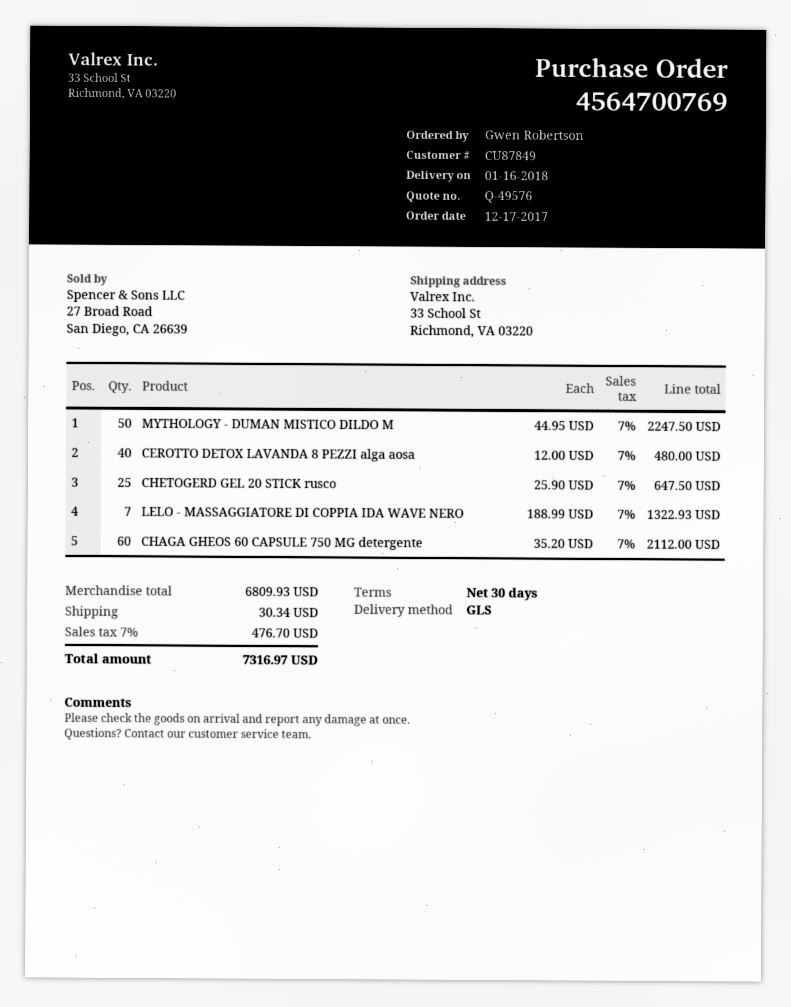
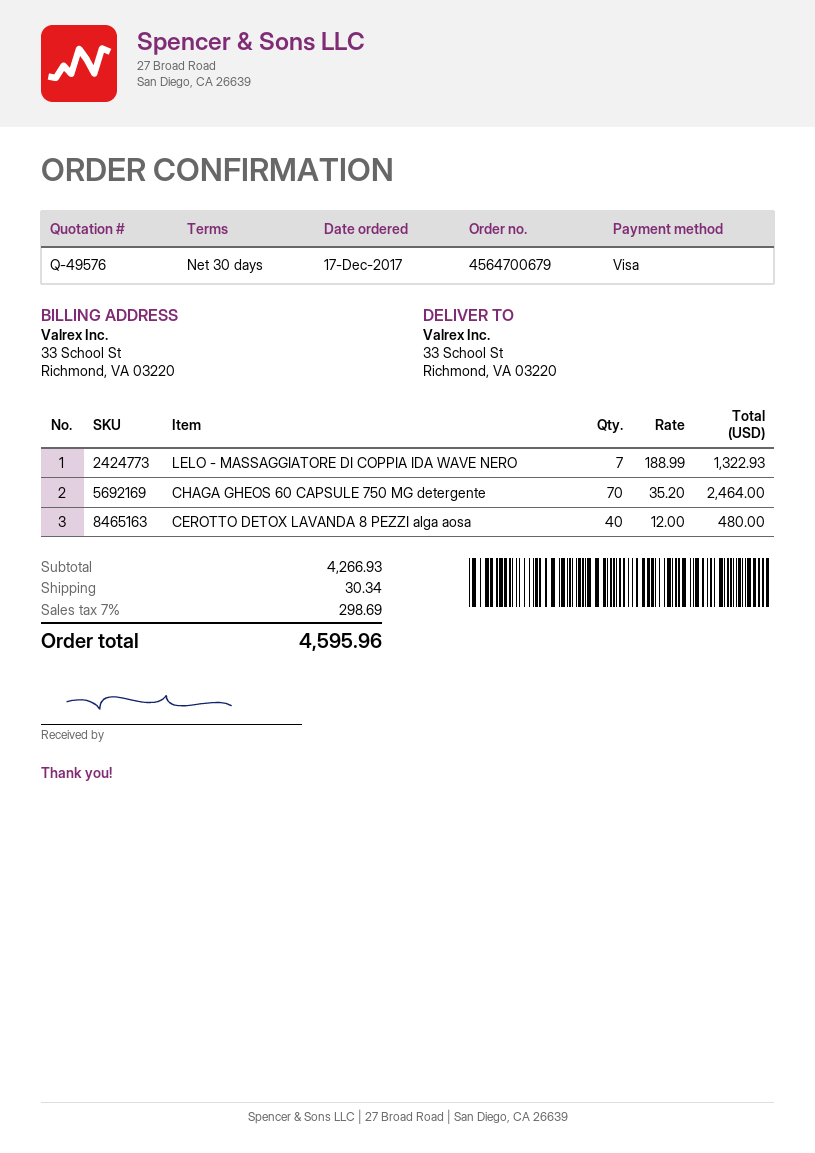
order number: 4564700769 -> 4564700679
MYTHOLOGY - DUMAN MISTICO DILDO M: 50 x 44.95 = 2247.50 -> none
CHETOGERD GEL 20 STICK rusco: 25 x 25.90 = 647.50 -> none
CHAGA GHEOS 60 CAPSULE 750 MG detergente: 60 x 35.20 = 2112.00 -> 70 x 35.20 = 2464.00
subtotal: 6809.93 -> 4266.93
tax: 7% = 476.70 -> 7% = 298.69
total: 7316.97 -> 4595.96

